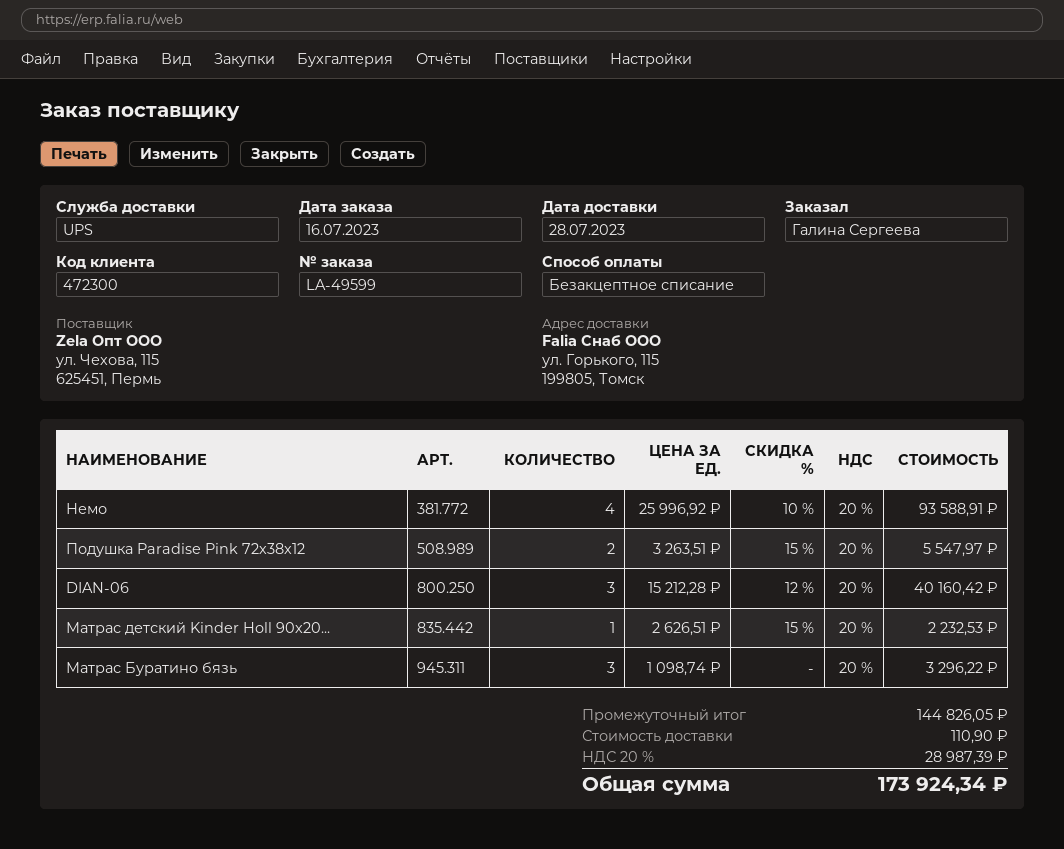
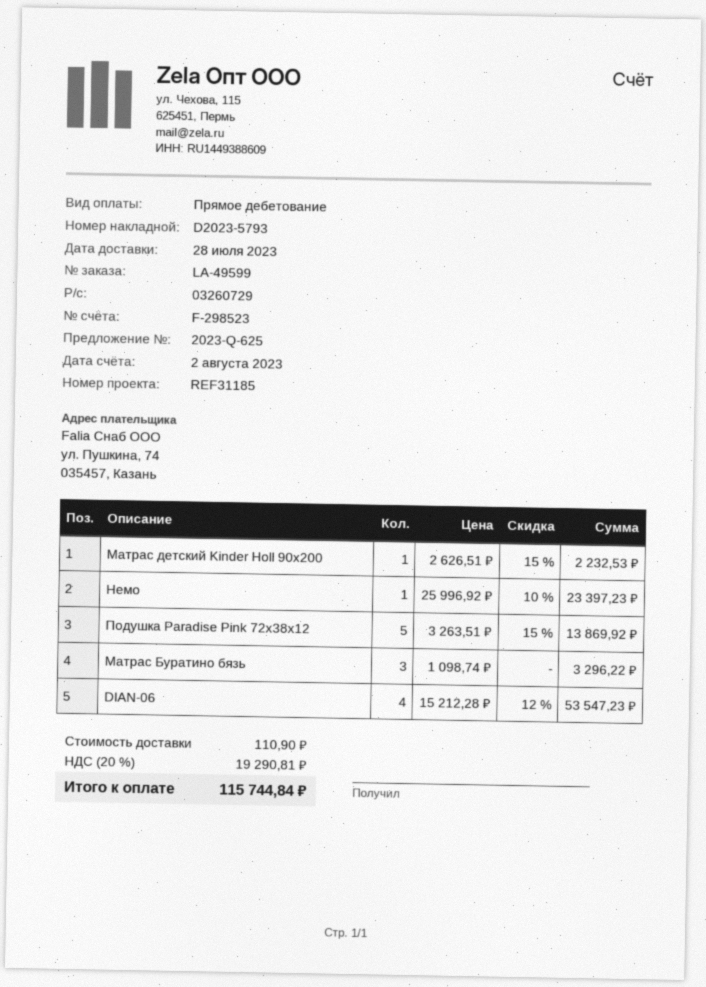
Немо: 4 x 25996.92 - 10% = 93588.91 -> 1 x 25996.92 - 10% = 23397.23
Подушка Paradise Pink 72х38х12: 2 x 3263.51 - 15% = 5547.97 -> 5 x 3263.51 - 15% = 13869.92
DIAN-06: 3 x 15212.28 - 12% = 40160.42 -> 4 x 15212.28 - 12% = 53547.23
tax: 20% = 28987.39 -> 20% = 19290.81
total: 173924.34 -> 115744.84

